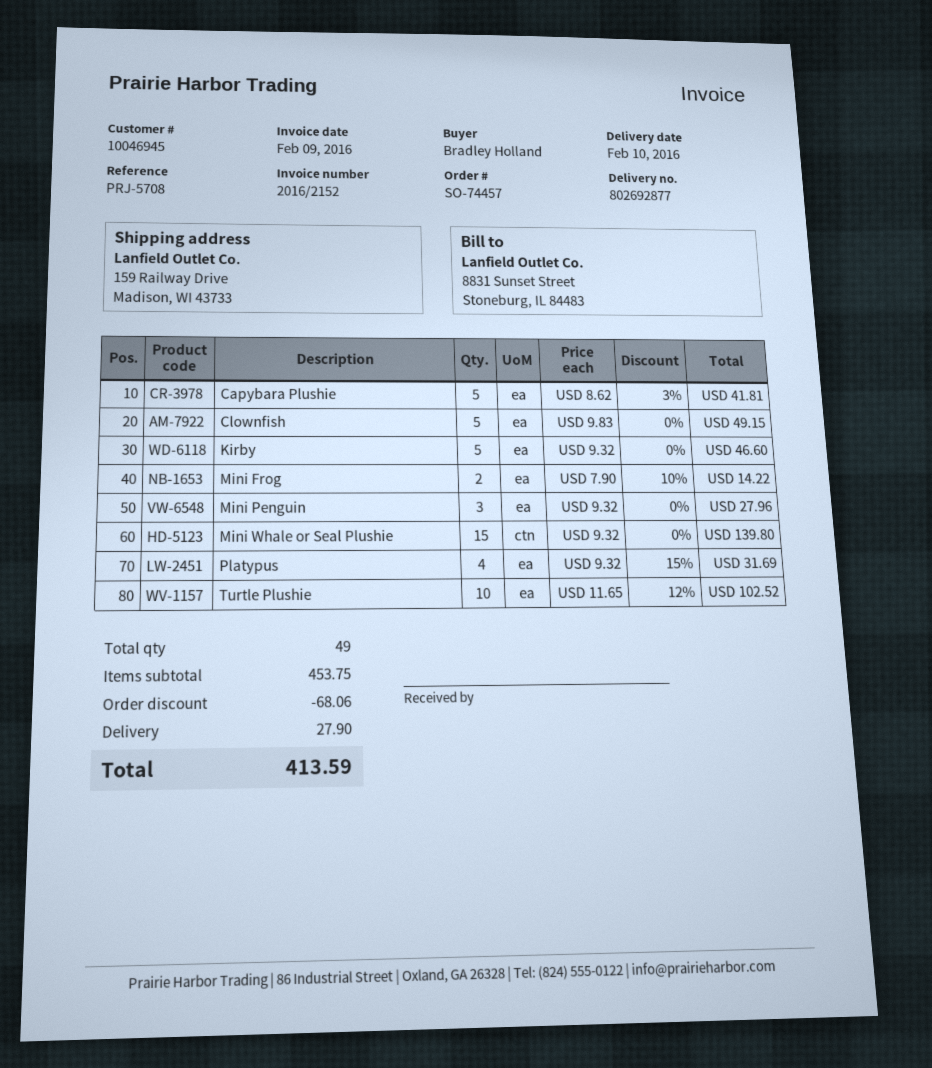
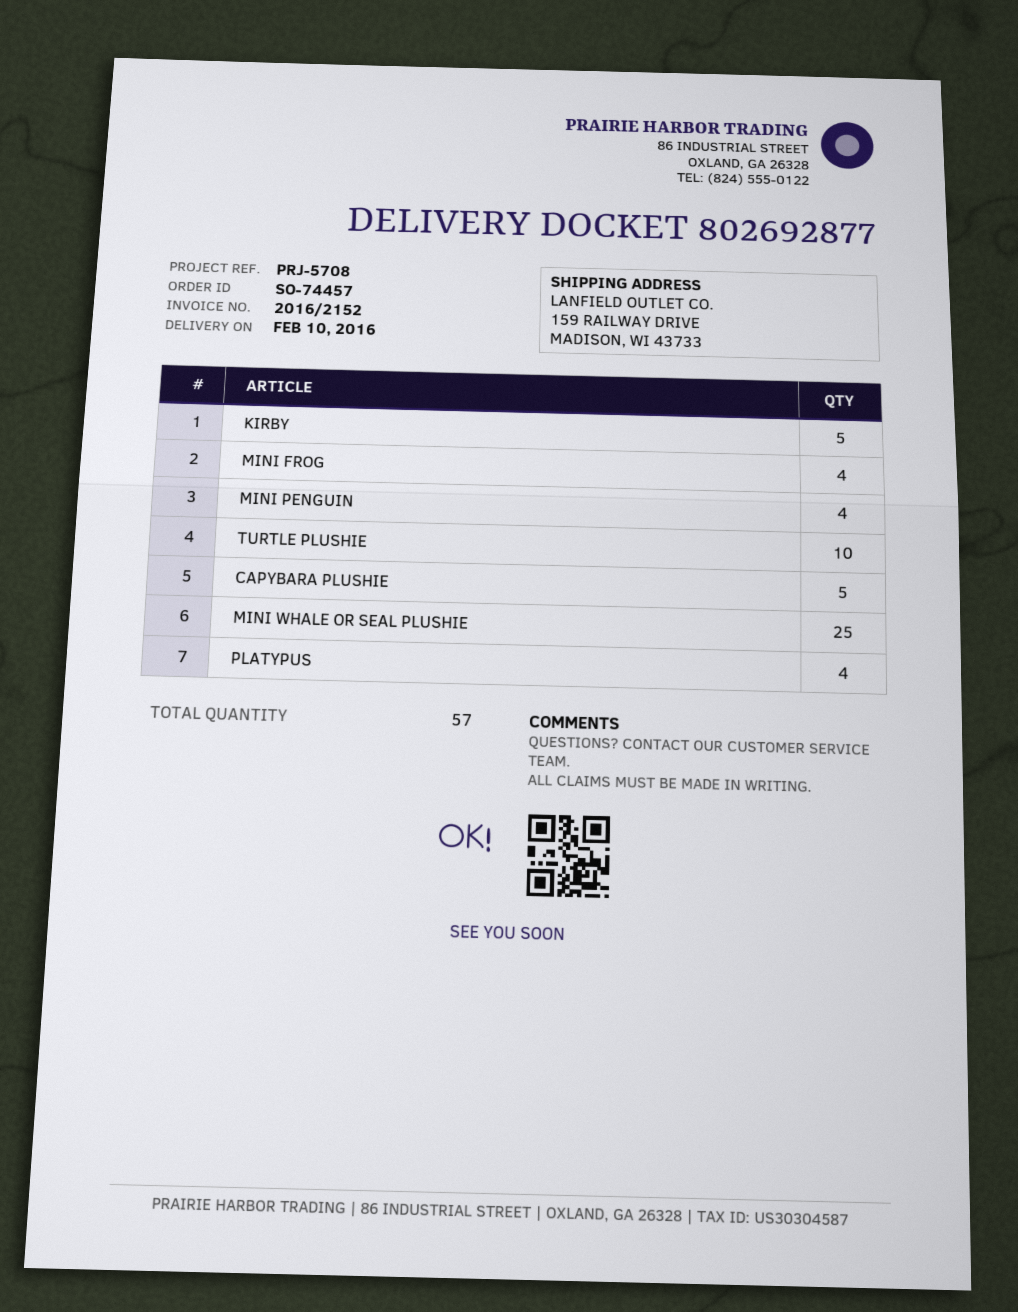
Clownfish: 5 -> none
Mini Frog: 2 -> 4
Mini Penguin: 3 -> 4
Mini Whale or Seal Plushie: 15 -> 25
total quantity: 49 -> 57

